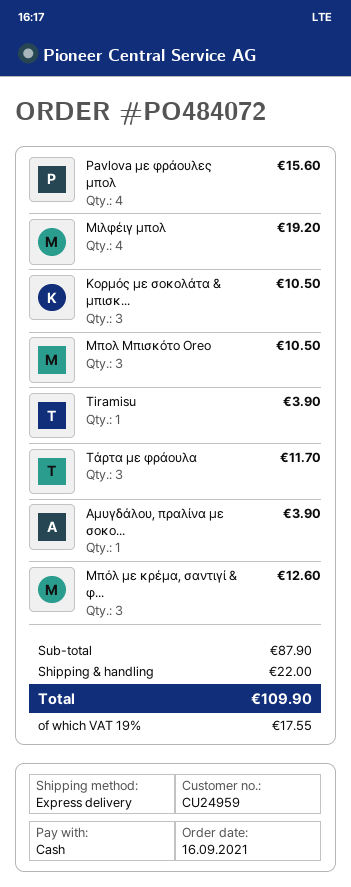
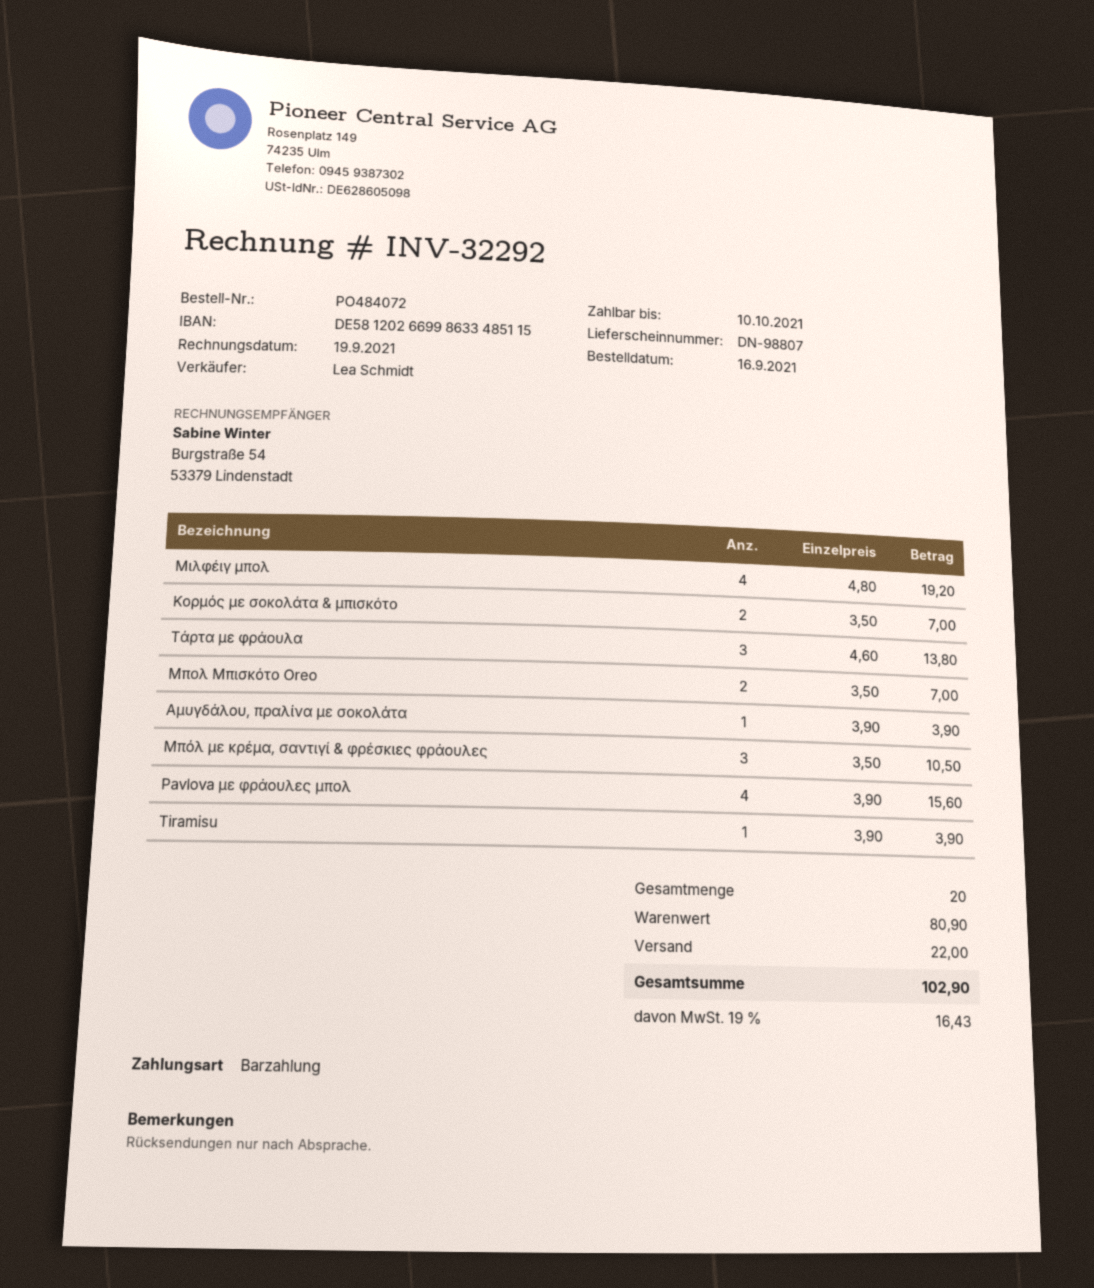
Κορμός με σοκολάτα & μπισκ...: 3 for 10.50 -> 2 for 7.00
Μπολ Μπισκότο Oreo: 3 for 10.50 -> 2 for 7.00
Τάρτα με φράουλα: 3 for 11.70 -> 3 for 13.80
Μπόλ με κρέμα, σαντιγί & φ...: 3 for 12.60 -> 3 for 10.50
subtotal: 87.90 -> 80.90
tax: 19% = 17.55 -> 19% = 16.43
total: 109.90 -> 102.90

